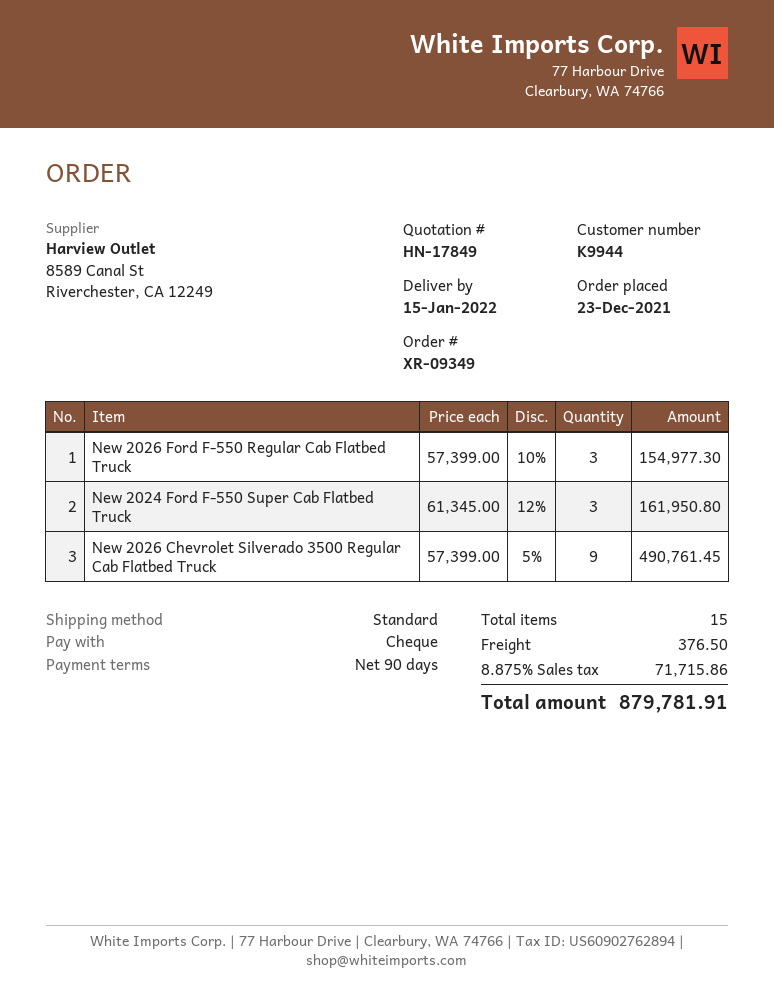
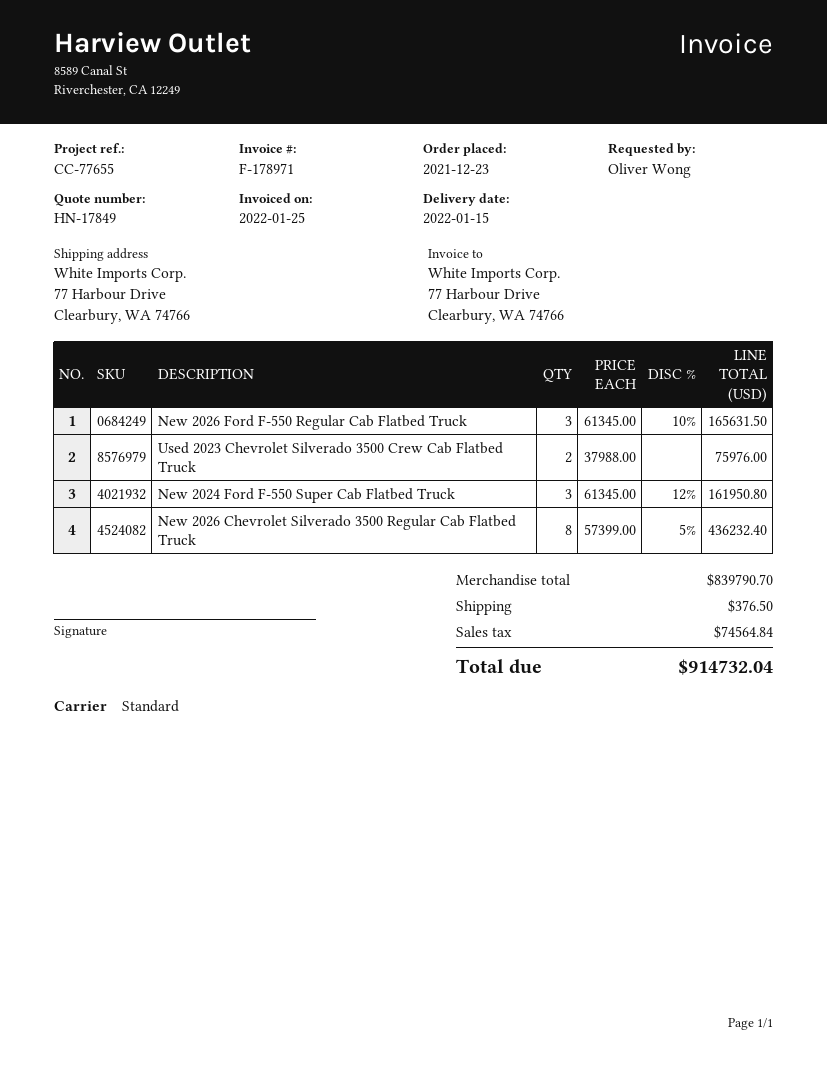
New 2026 Ford F-550 Regular Cab Flatbed Truck: 3 x 57399.00 - 10% = 154977.30 -> 3 x 61345.00 - 10% = 165631.50
New 2026 Chevrolet Silverado 3500 Regular Cab Flatbed Truck: 9 x 57399.00 - 5% = 490761.45 -> 8 x 57399.00 - 5% = 436232.40
Used 2023 Chevrolet Silverado 3500 Crew Cab Flatbed Truck: none -> 2 x 37988.00 = 75976.00
tax: 71715.86 -> 74564.84
total: 879781.91 -> 914732.04

